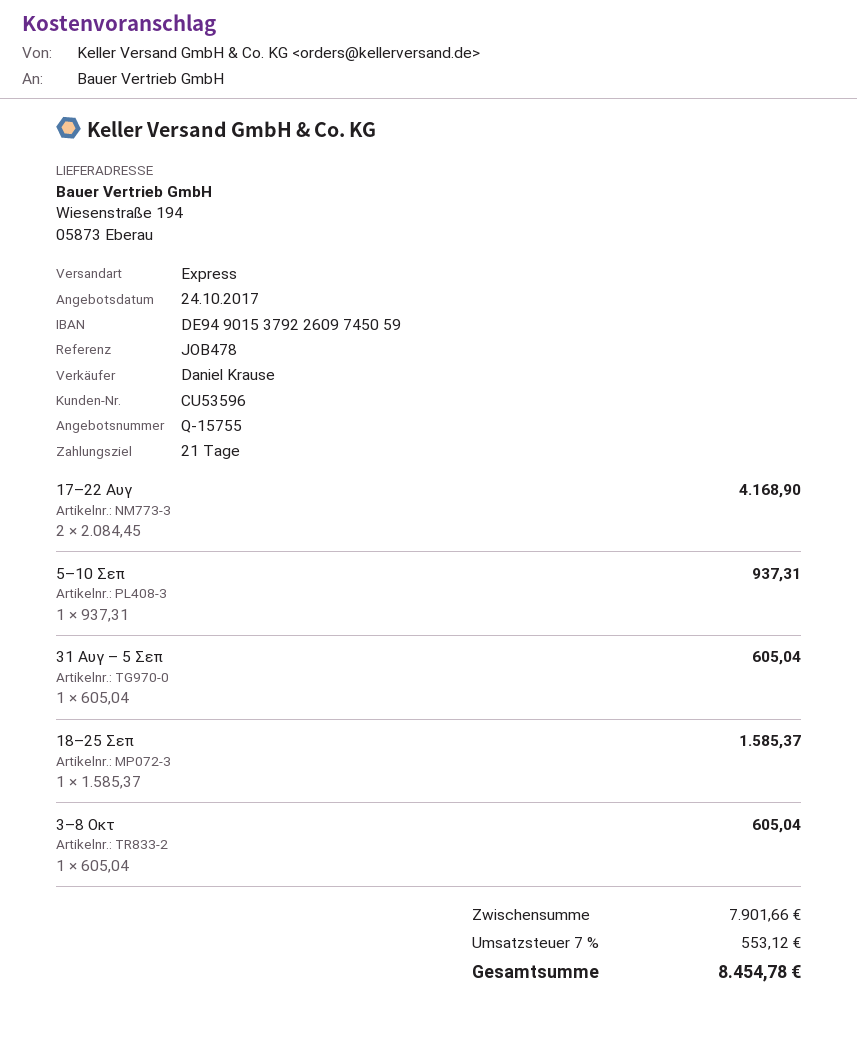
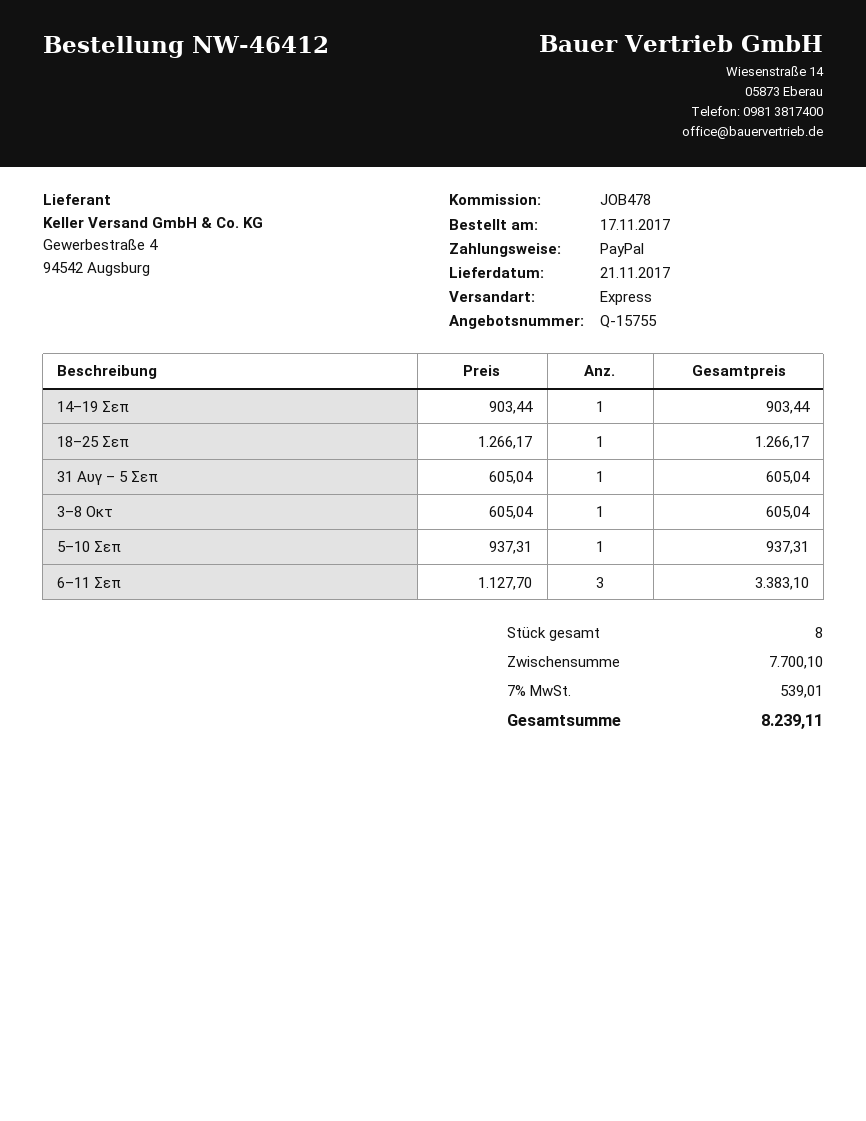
17–22 Αυγ: 2 x 2084.45 = 4168.90 -> none
18–25 Σεπ: 1 x 1585.37 = 1585.37 -> 1 x 1266.17 = 1266.17
14–19 Σεπ: none -> 1 x 903.44 = 903.44
6–11 Σεπ: none -> 3 x 1127.70 = 3383.10
subtotal: 7901.66 -> 7700.10
tax: 7% = 553.12 -> 7% = 539.01
total: 8454.78 -> 8239.11

